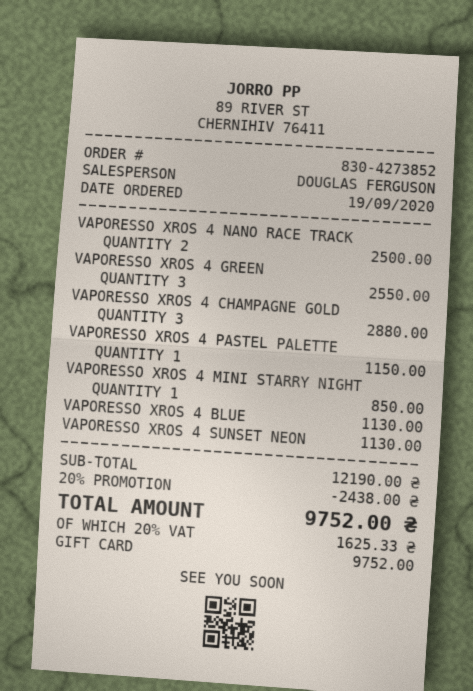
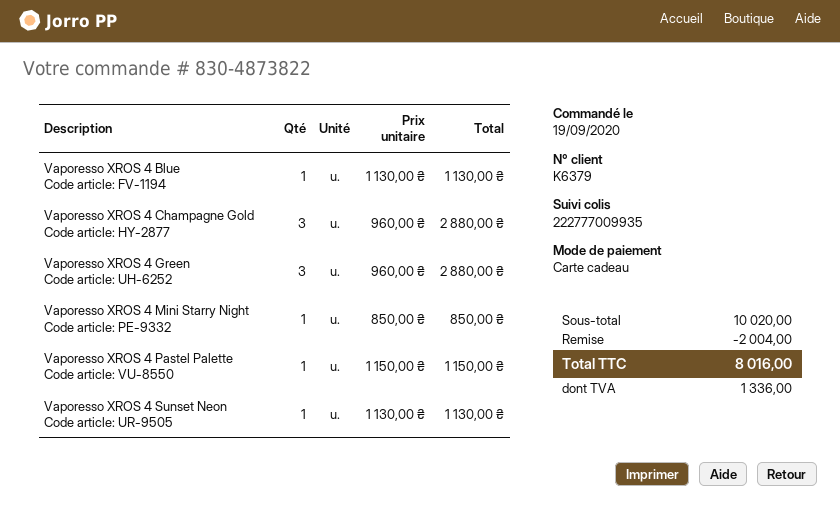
order number: 830-4273852 -> 830-4873822
VAPORESSO XROS 4 NANO RACE TRACK: 2 for 2500.00 -> none
VAPORESSO XROS 4 GREEN: 3 for 2550.00 -> 3 for 2880.00
subtotal: 12190.00 -> 10020.00
discount: 2438.00 -> 2004.00
tax: 1625.33 -> 1336.00
total: 9752.00 -> 8016.00

